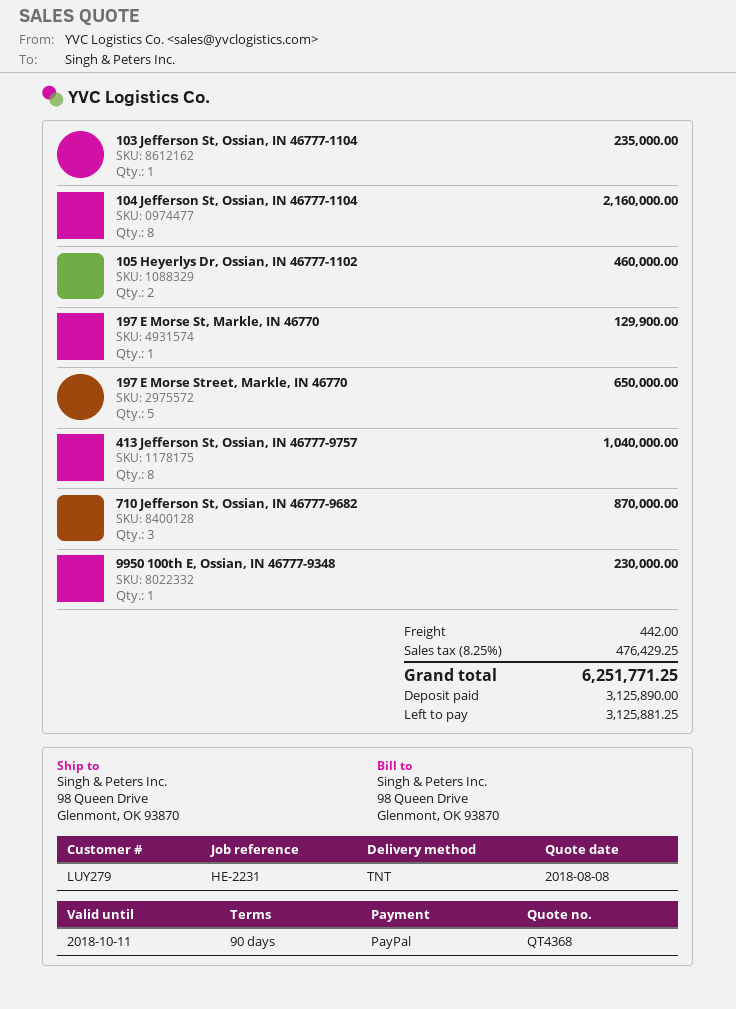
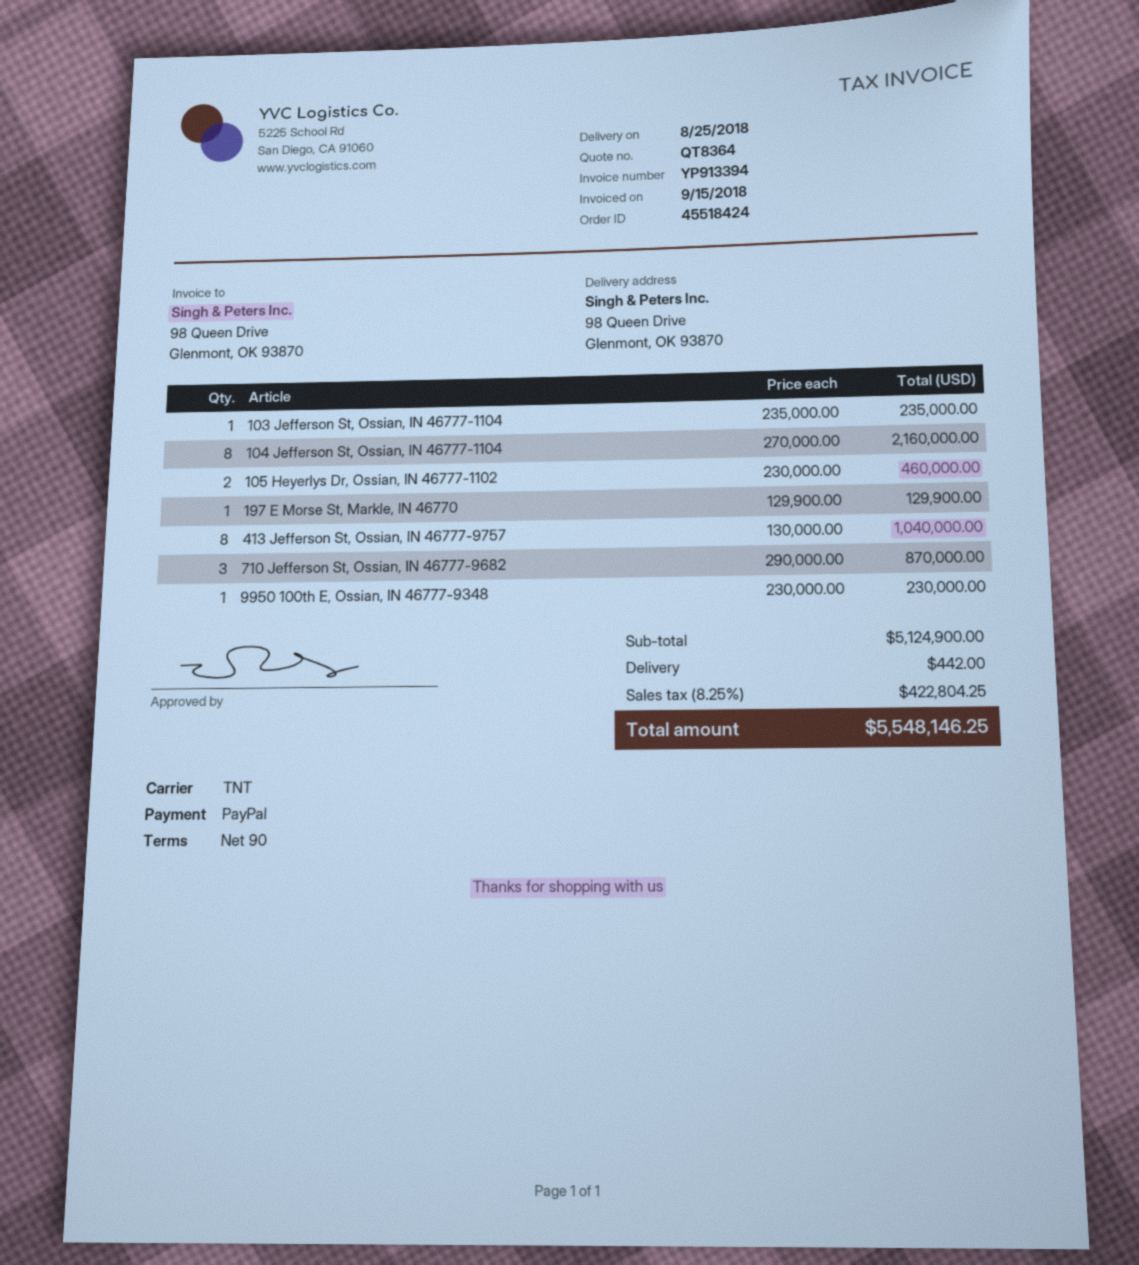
quote number: QT4368 -> QT8364
197 E Morse Street, Markle, IN 46770: 5 for 650000.00 -> none
tax: 8.25% = 476429.25 -> 8.25% = 422804.25
total: 6251771.25 -> 5548146.25

